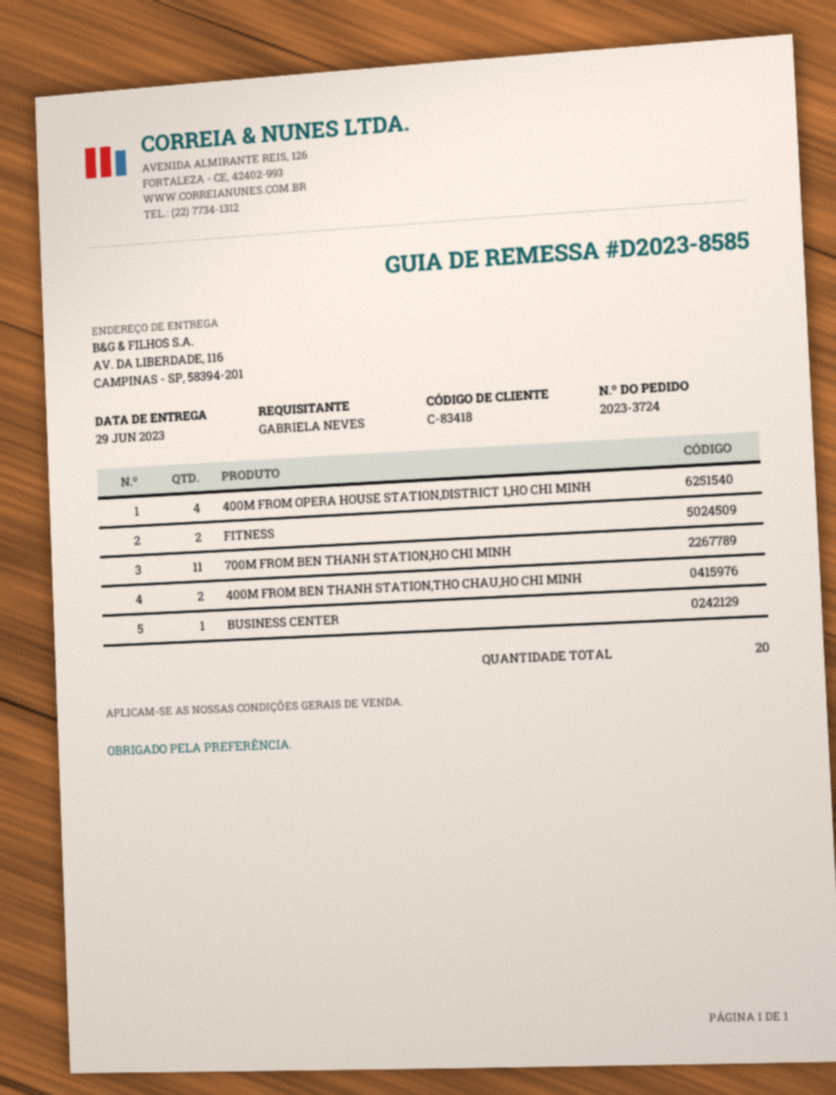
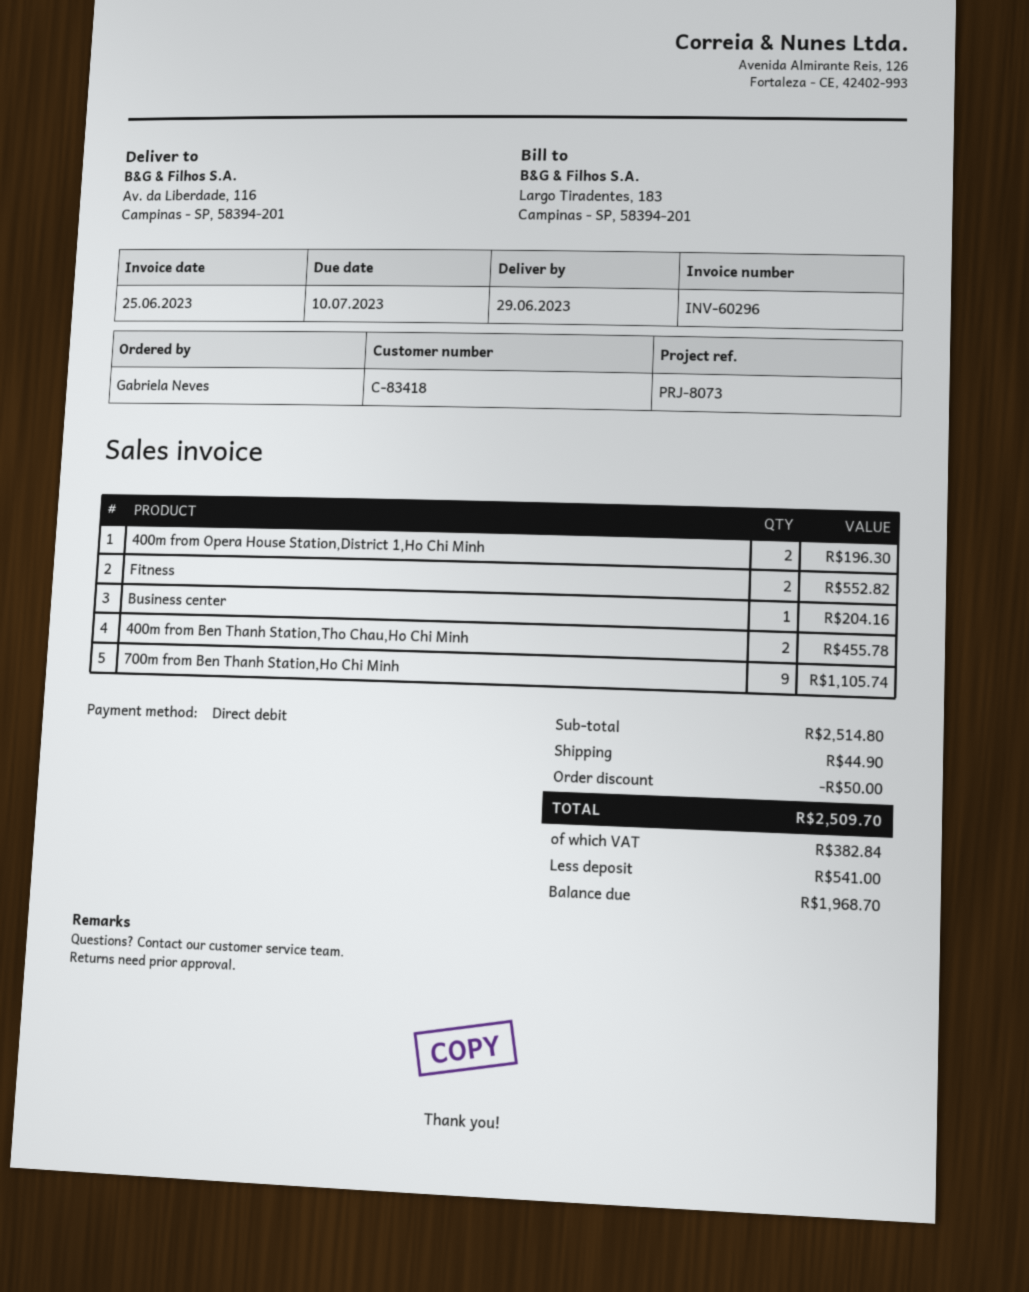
400M FROM OPERA HOUSE STATION,DISTRICT 1,HO CHI MINH: 4 -> 2
700M FROM BEN THANH STATION,HO CHI MINH: 11 -> 9

